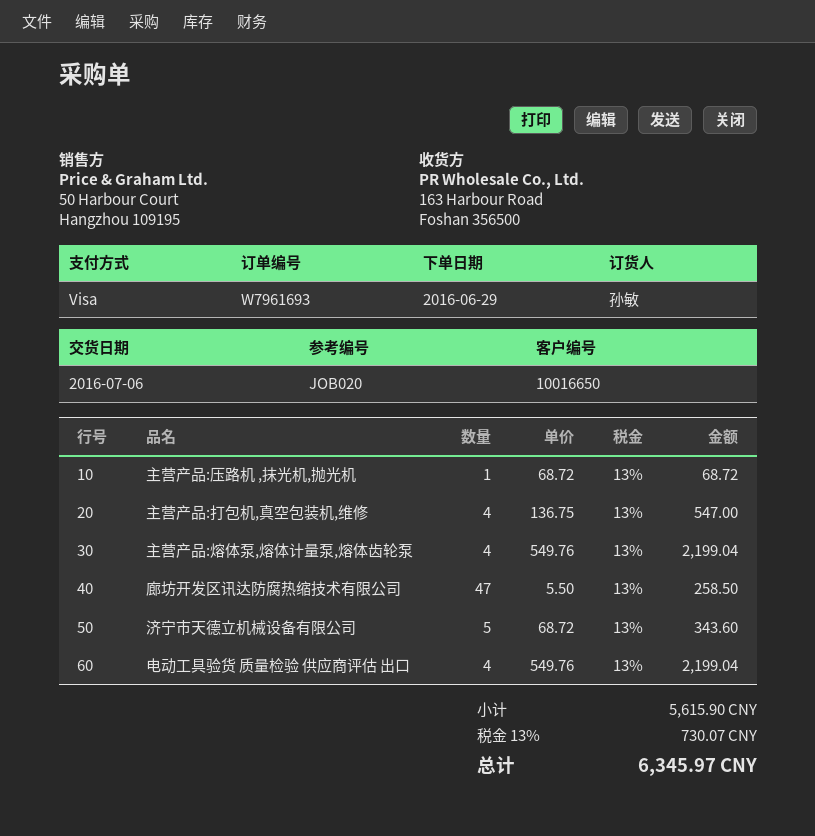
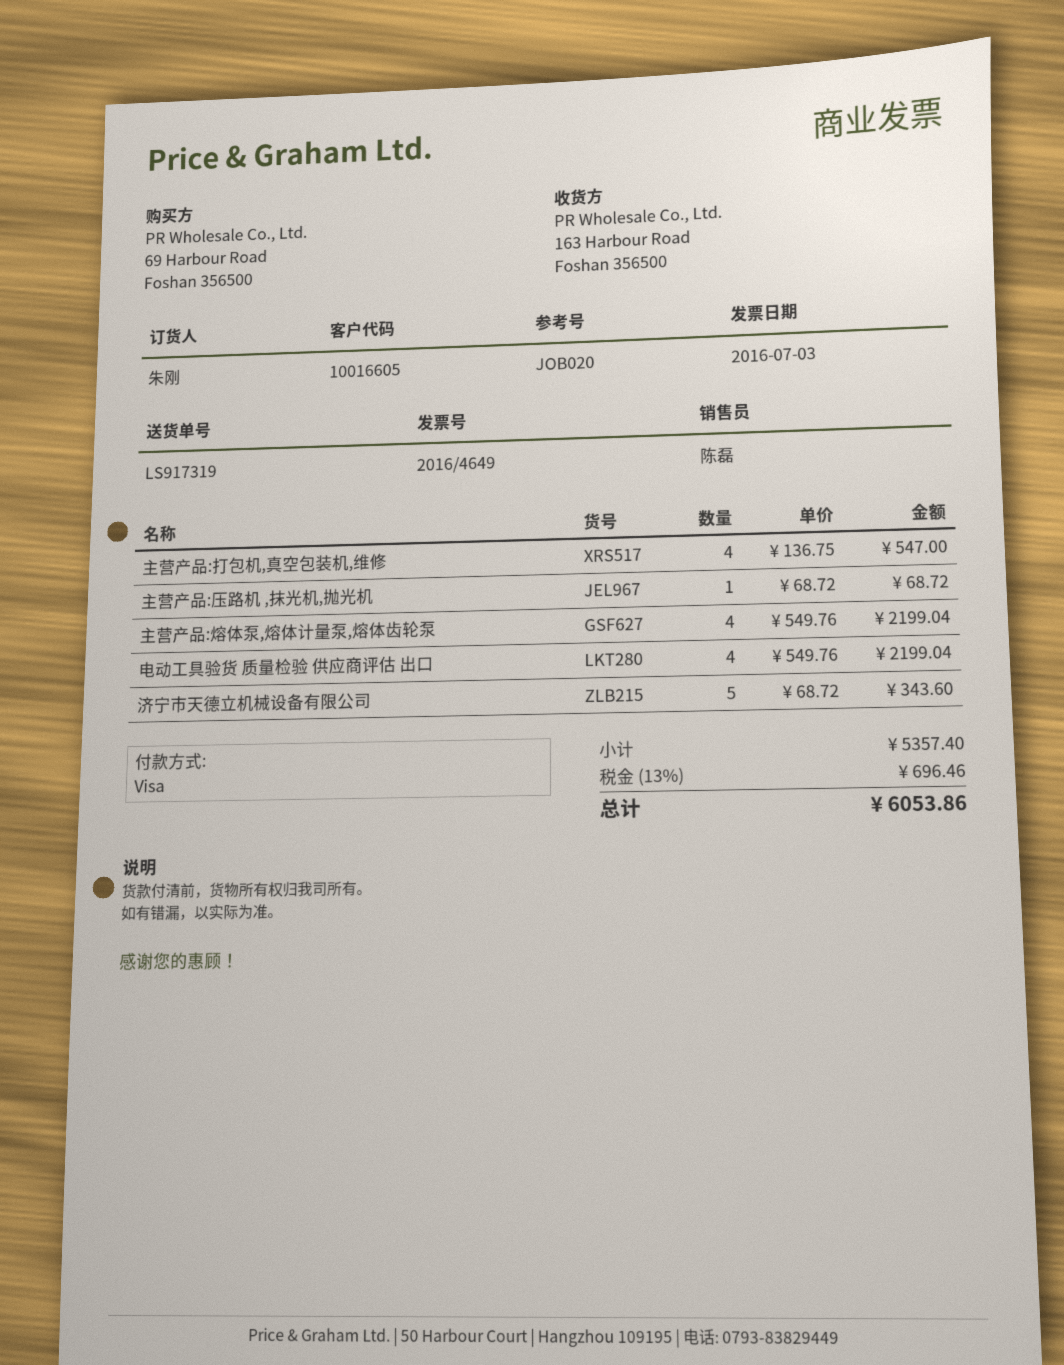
customer number: 10016650 -> 10016605
ordered by: 孙敏 -> 朱刚
廊坊开发区讯达防腐热缩技术有限公司: 47 x 5.50 = 258.50 -> none
subtotal: 5615.90 -> 5357.40
tax: 13% = 730.07 -> 13% = 696.46
total: 6345.97 -> 6053.86

